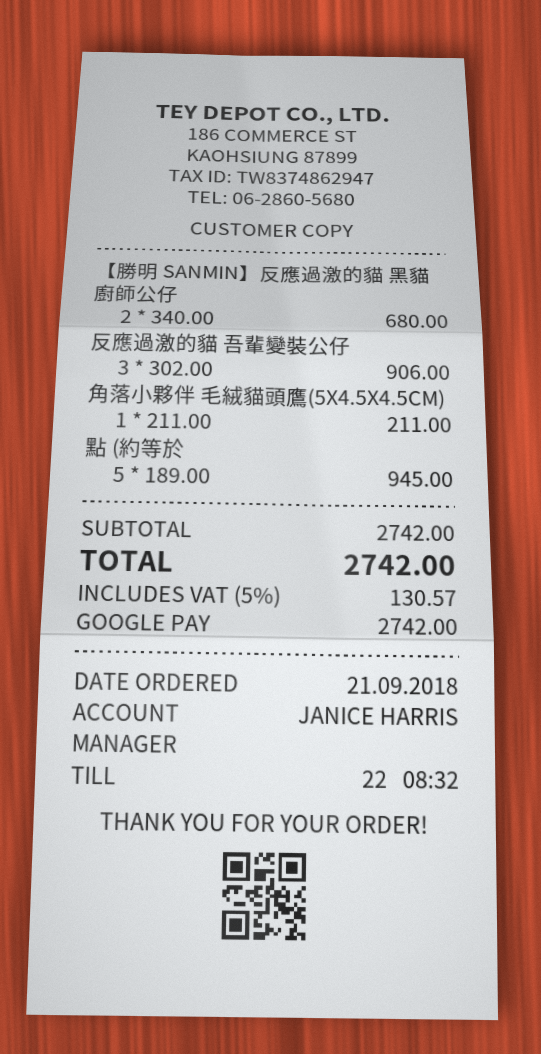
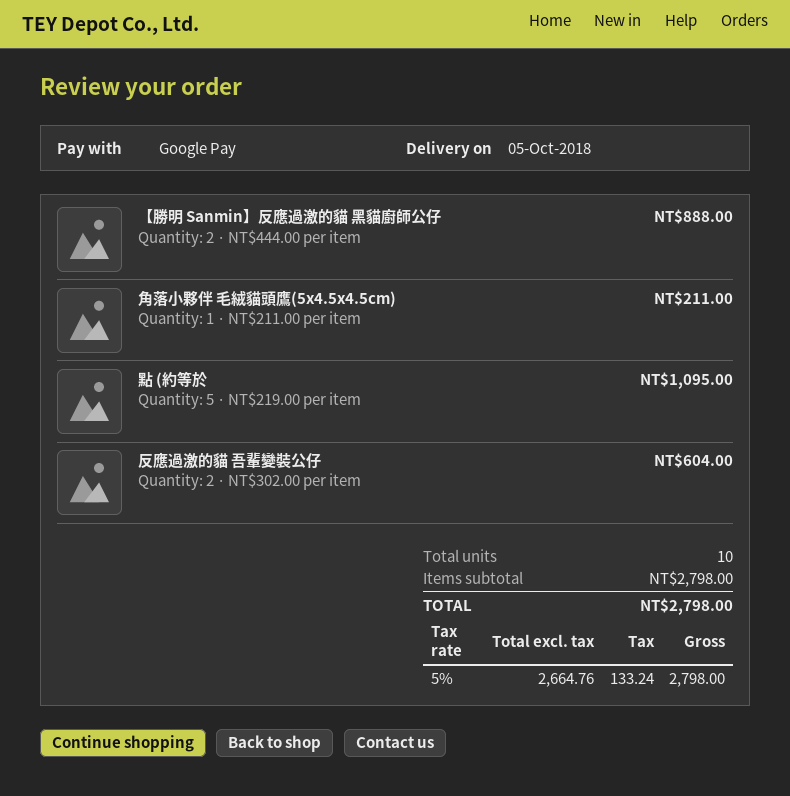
【勝明 SANMIN】反應過激的貓 黑貓廚師公仔: 2 x 340.00 = 680.00 -> 2 x 444.00 = 888.00
反應過激的貓 吾輩變裝公仔: 3 x 302.00 = 906.00 -> 2 x 302.00 = 604.00
點 (約等於: 5 x 189.00 = 945.00 -> 5 x 219.00 = 1095.00
subtotal: 2742.00 -> 2798.00
tax: 5% = 130.57 -> 5% = 133.24
total: 2742.00 -> 2798.00

